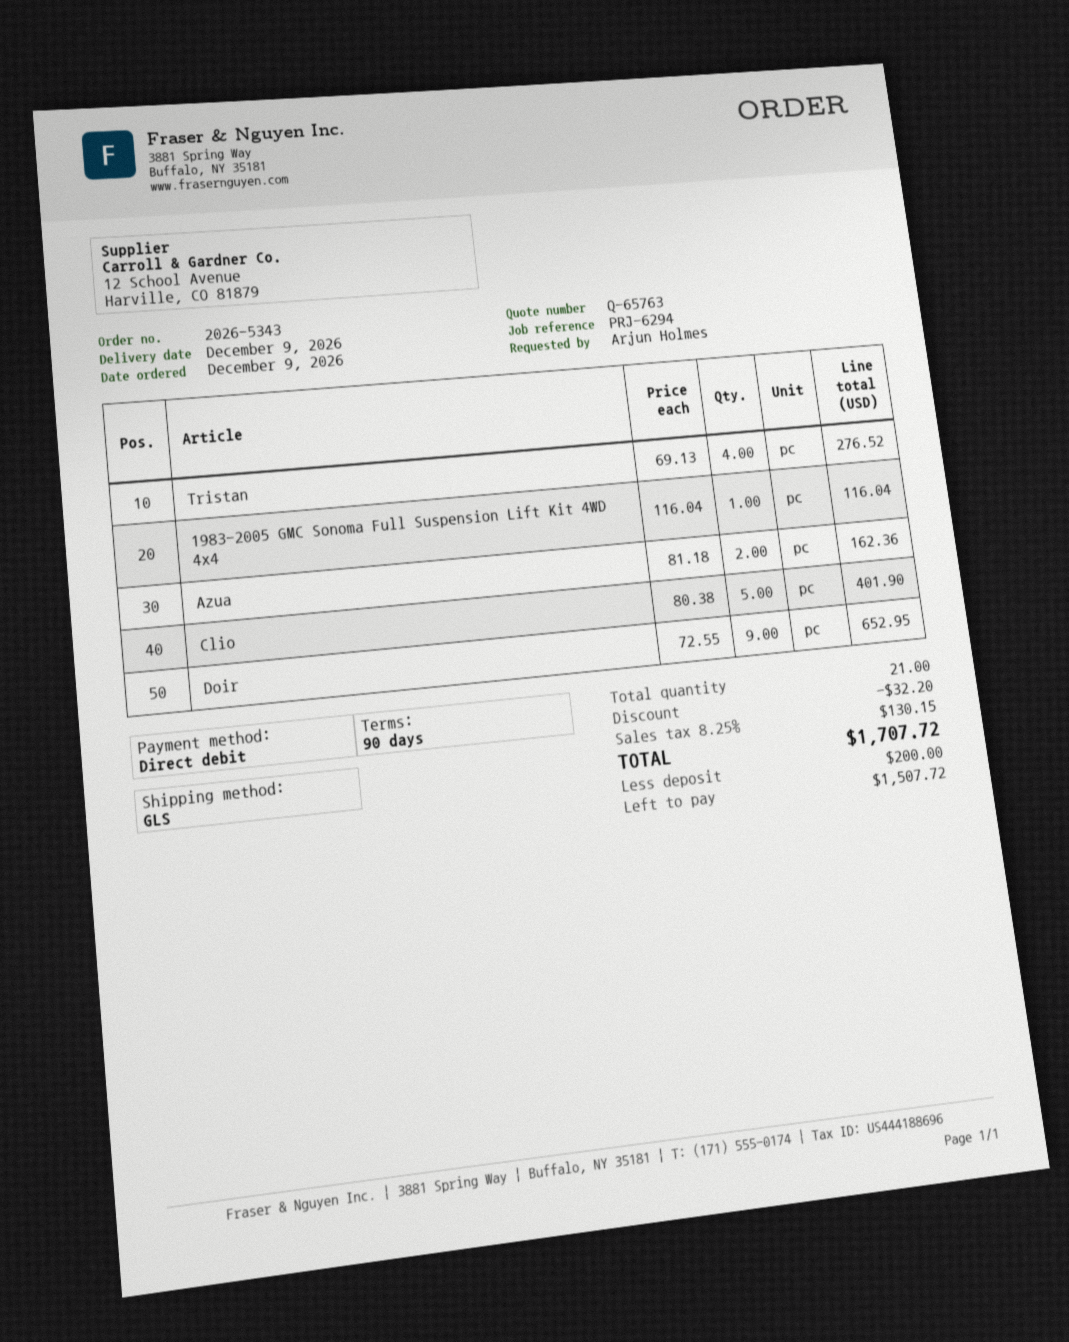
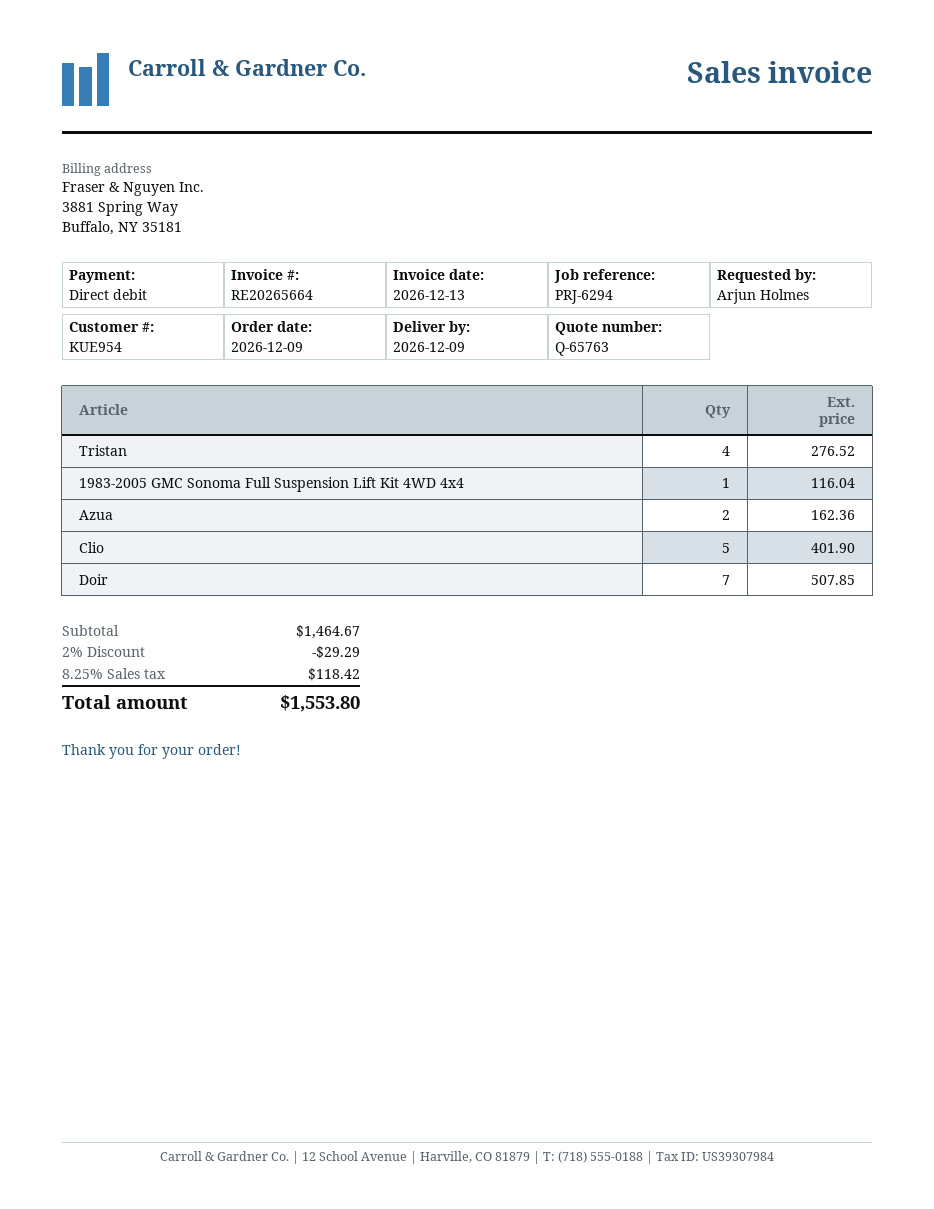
Doir: 9 for 652.95 -> 7 for 507.85
discount: 32.20 -> 29.29
tax: 8.25% = 130.15 -> 8.25% = 118.42
total: 1707.72 -> 1553.80

